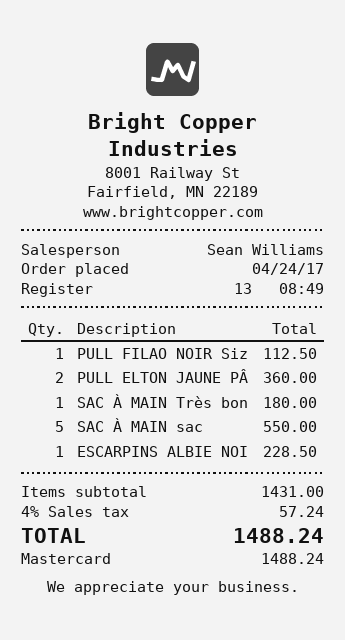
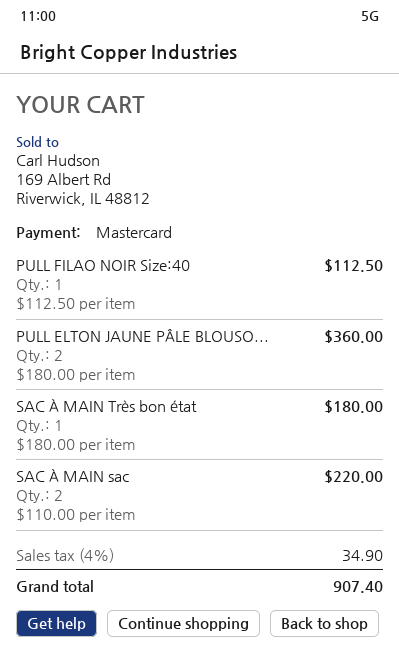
SAC À MAIN sac: 5 for 550.00 -> 2 for 220.00
ESCARPINS ALBIE NOI: 1 for 228.50 -> none
tax: 4% = 57.24 -> 4% = 34.90
total: 1488.24 -> 907.40

